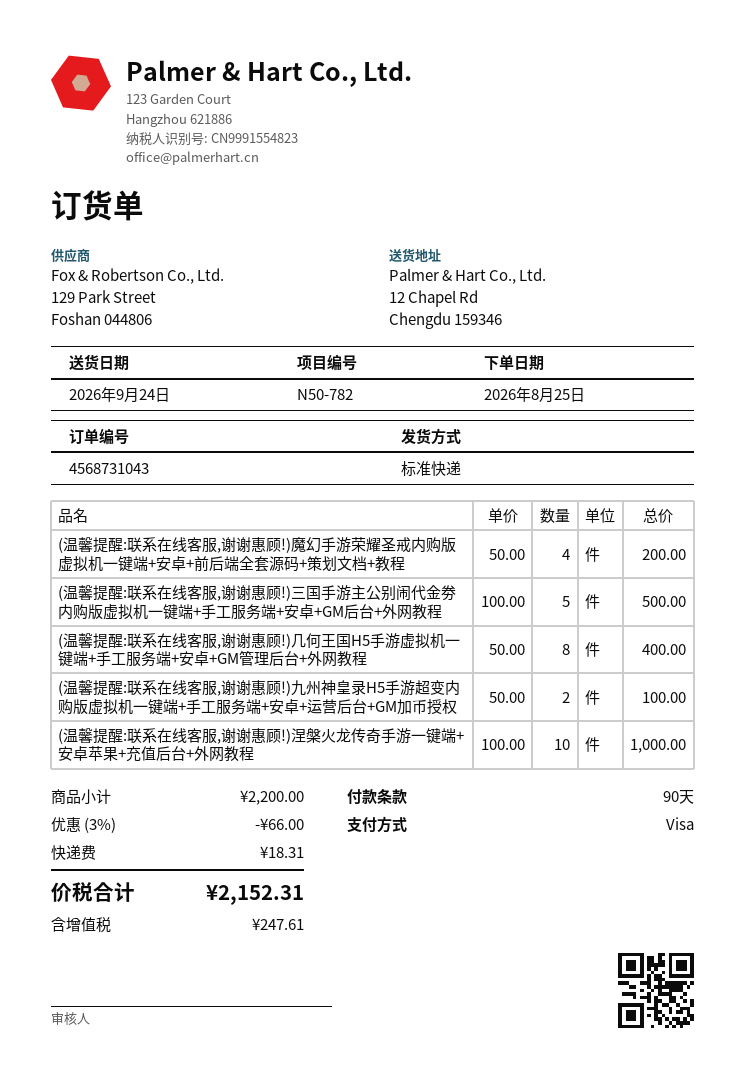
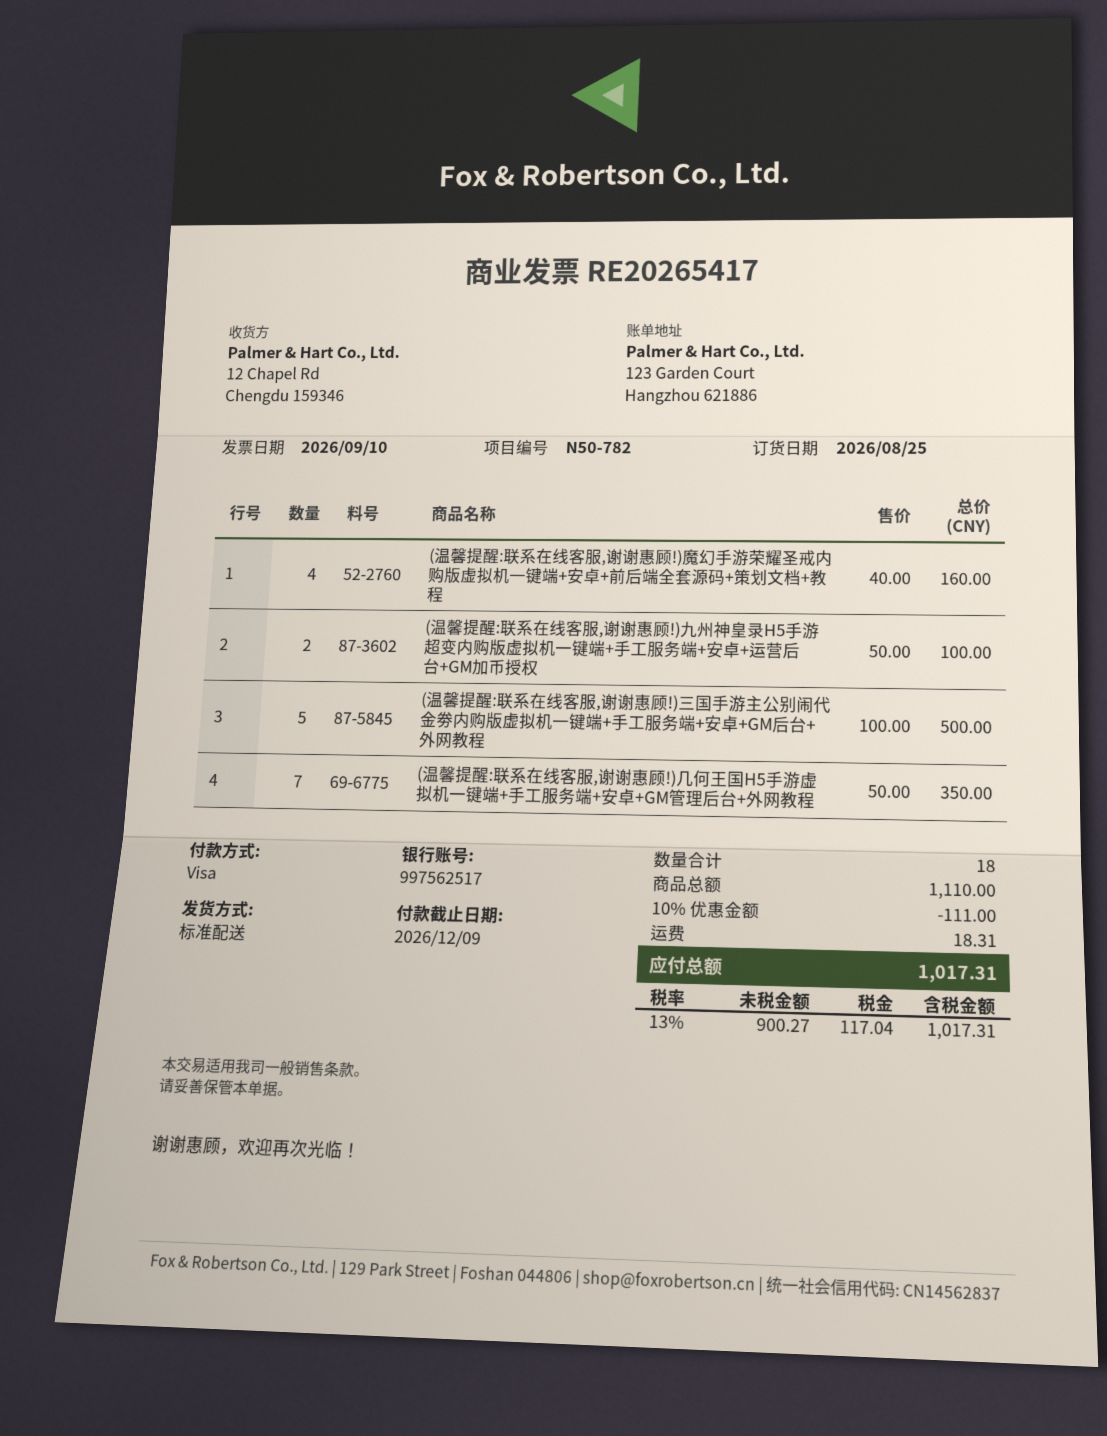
(温馨提醒:联系在线客服,谢谢惠顾!)魔幻手游荣耀圣戒内购版虚拟机一键端+安卓+前后端全套源码+策划文档+教程: 4 x 50.00 = 200.00 -> 4 x 40.00 = 160.00
(温馨提醒:联系在线客服,谢谢惠顾!)几何王国H5手游虚拟机一键端+手工服务端+安卓+GM管理后台+外网教程: 8 x 50.00 = 400.00 -> 7 x 50.00 = 350.00
(温馨提醒:联系在线客服,谢谢惠顾!)涅槃火龙传奇手游一键端+安卓苹果+充值后台+外网教程: 10 x 100.00 = 1000.00 -> none
subtotal: 2200.00 -> 1110.00
discount: 3% = 66.00 -> 10% = 111.00
tax: 247.61 -> 117.04
total: 2152.31 -> 1017.31

